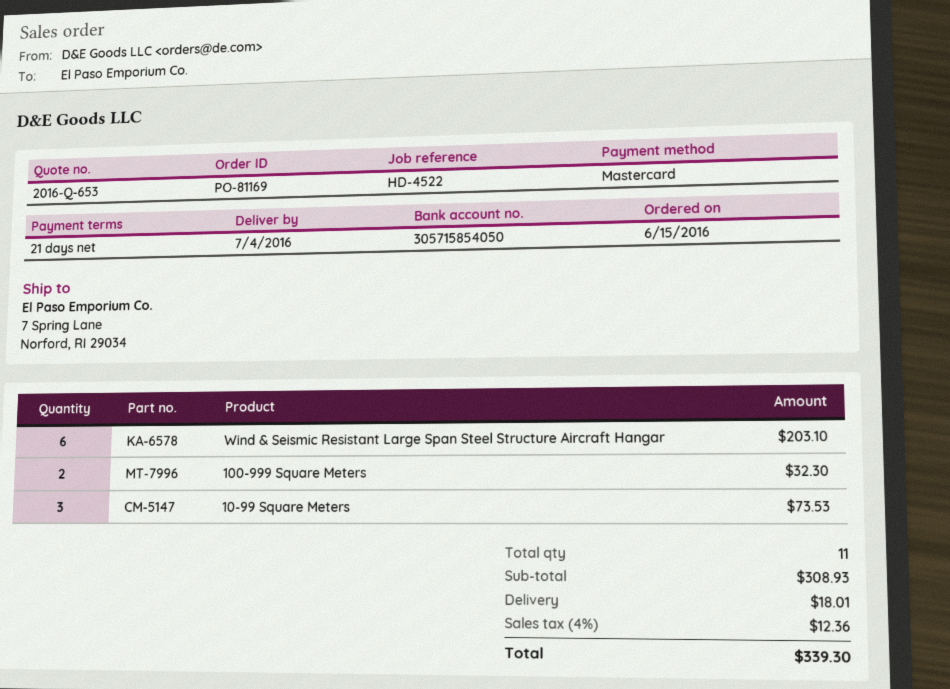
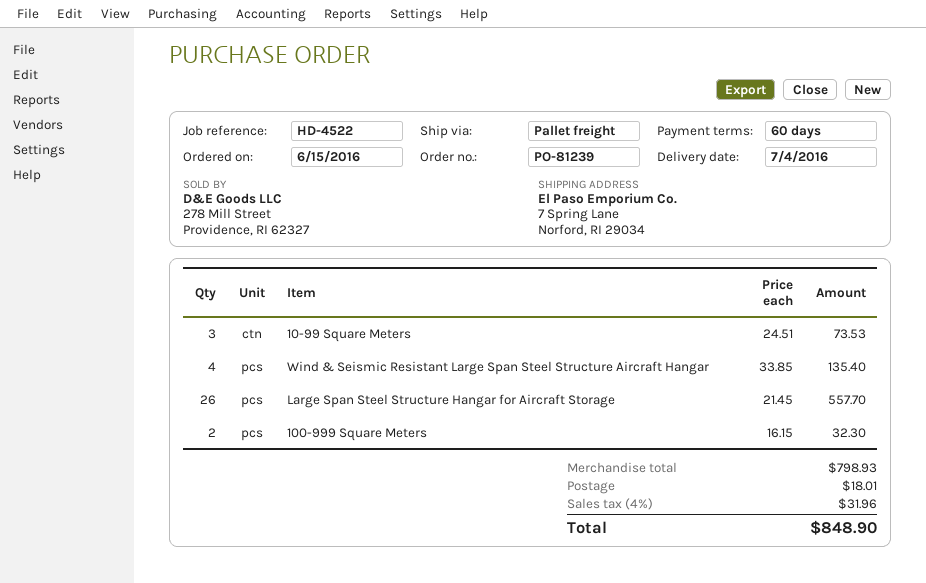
order number: PO-81169 -> PO-81239
payment terms: 21 days -> 60 days
Wind & Seismic Resistant Large Span Steel Structure Aircraft Hangar: 6 for 203.10 -> 4 for 135.40
Large Span Steel Structure Hangar for Aircraft Storage: none -> 26 for 557.70
subtotal: 308.93 -> 798.93
tax: 4% = 12.36 -> 4% = 31.96
total: 339.30 -> 848.90

